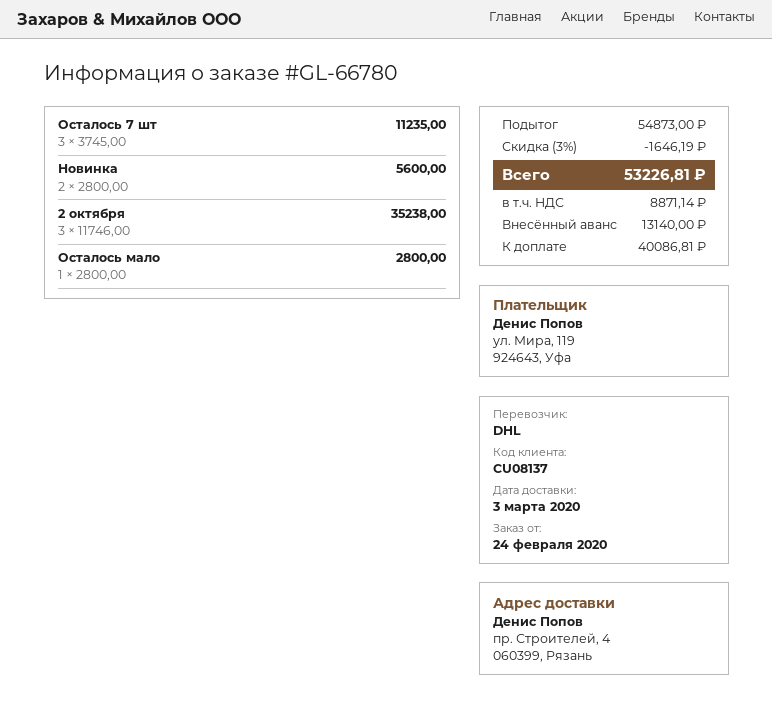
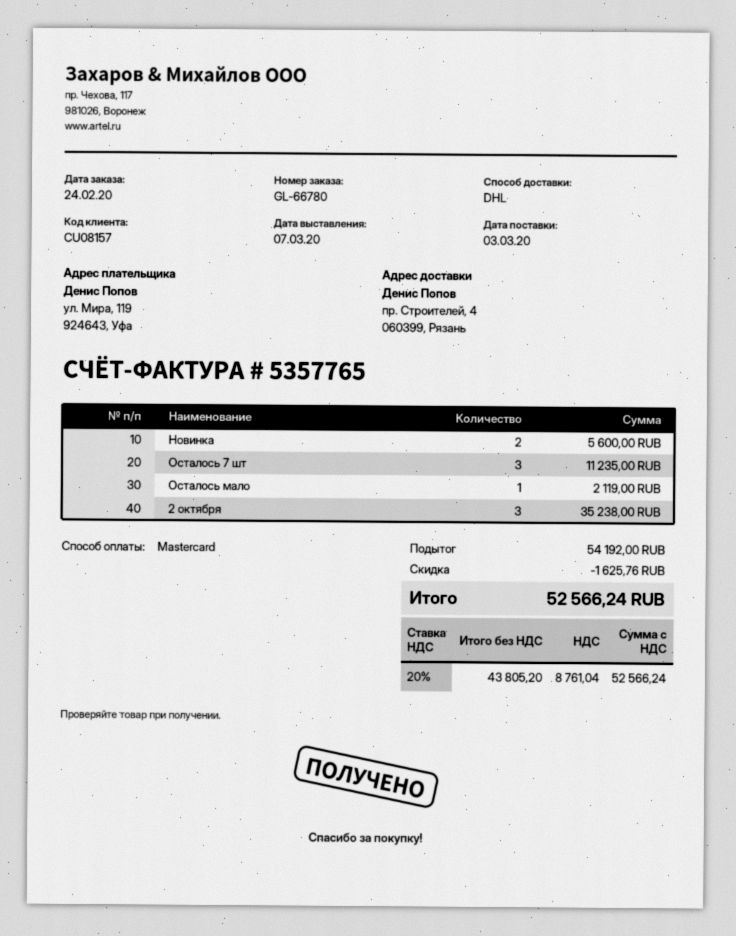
customer number: CU08137 -> CU08157
Осталось мало: 1 for 2800.00 -> 1 for 2119.00
subtotal: 54873.00 -> 54192.00
discount: 1646.19 -> 1625.76
tax: 8871.14 -> 8761.04
total: 53226.81 -> 52566.24

